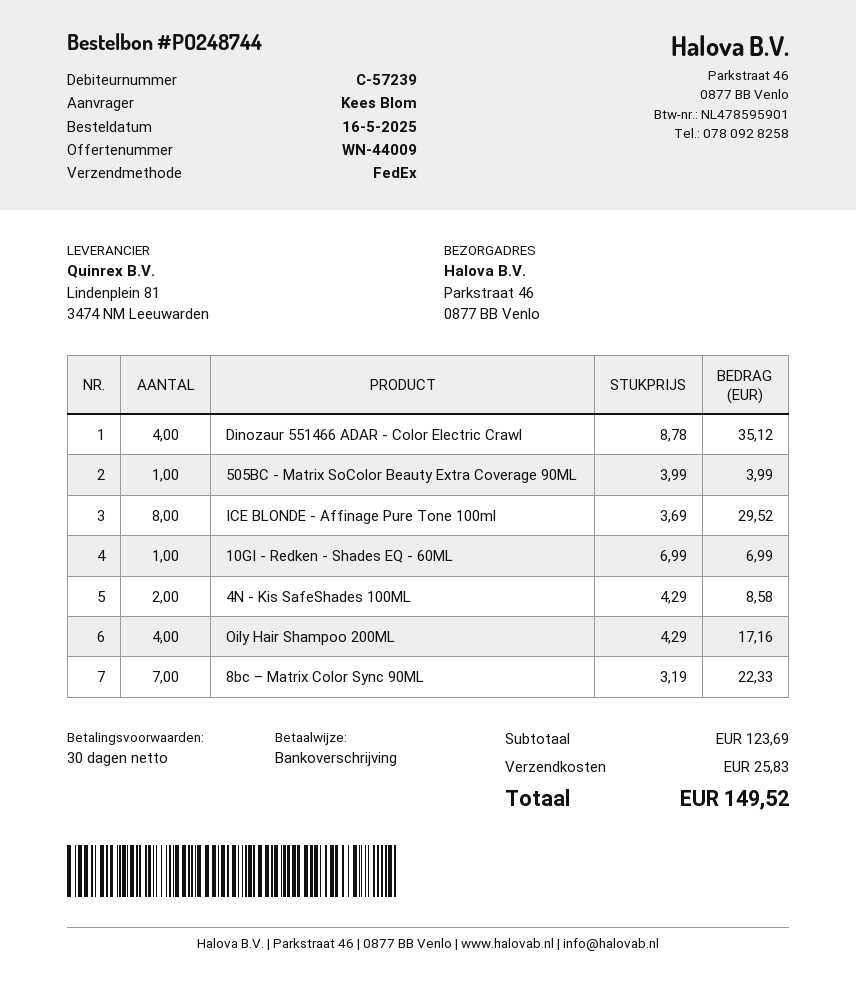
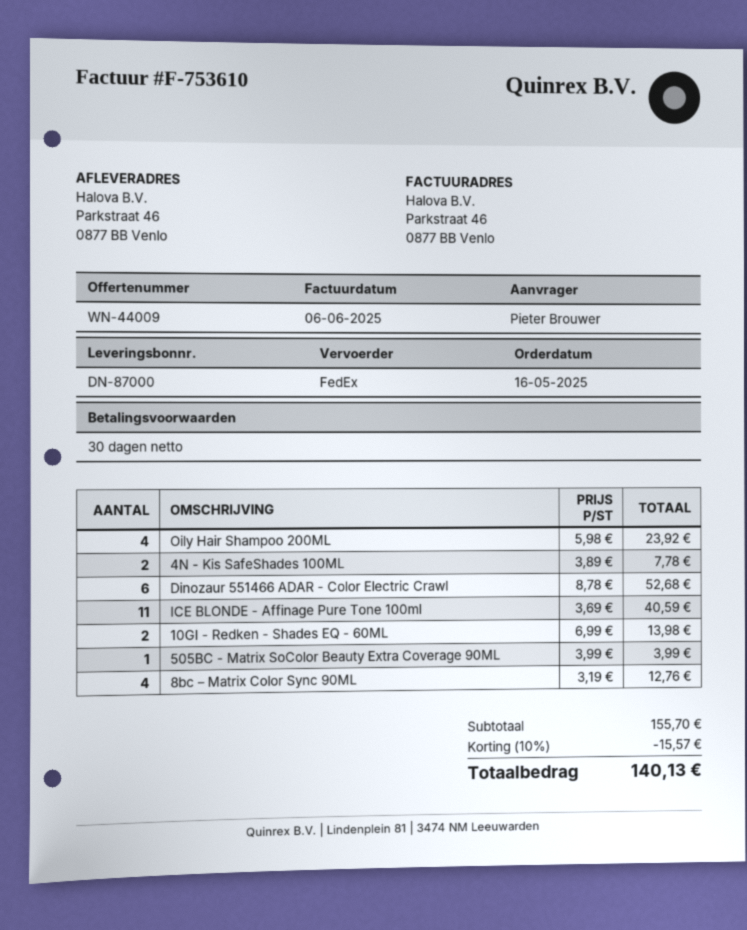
ordered by: Kees Blom -> Pieter Brouwer
Dinozaur 551466 ADAR - Color Electric Crawl: 4 x 8.78 = 35.12 -> 6 x 8.78 = 52.68
ICE BLONDE - Affinage Pure Tone 100ml: 8 x 3.69 = 29.52 -> 11 x 3.69 = 40.59
10GI - Redken - Shades EQ - 60ML: 1 x 6.99 = 6.99 -> 2 x 6.99 = 13.98
4N - Kis SafeShades 100ML: 2 x 4.29 = 8.58 -> 2 x 3.89 = 7.78
Oily Hair Shampoo 200ML: 4 x 4.29 = 17.16 -> 4 x 5.98 = 23.92
8bc – Matrix Color Sync 90ML: 7 x 3.19 = 22.33 -> 4 x 3.19 = 12.76
subtotal: 123.69 -> 155.70
discount: none -> 10% = 15.57
shipping: 25.83 -> none
total: 149.52 -> 140.13

